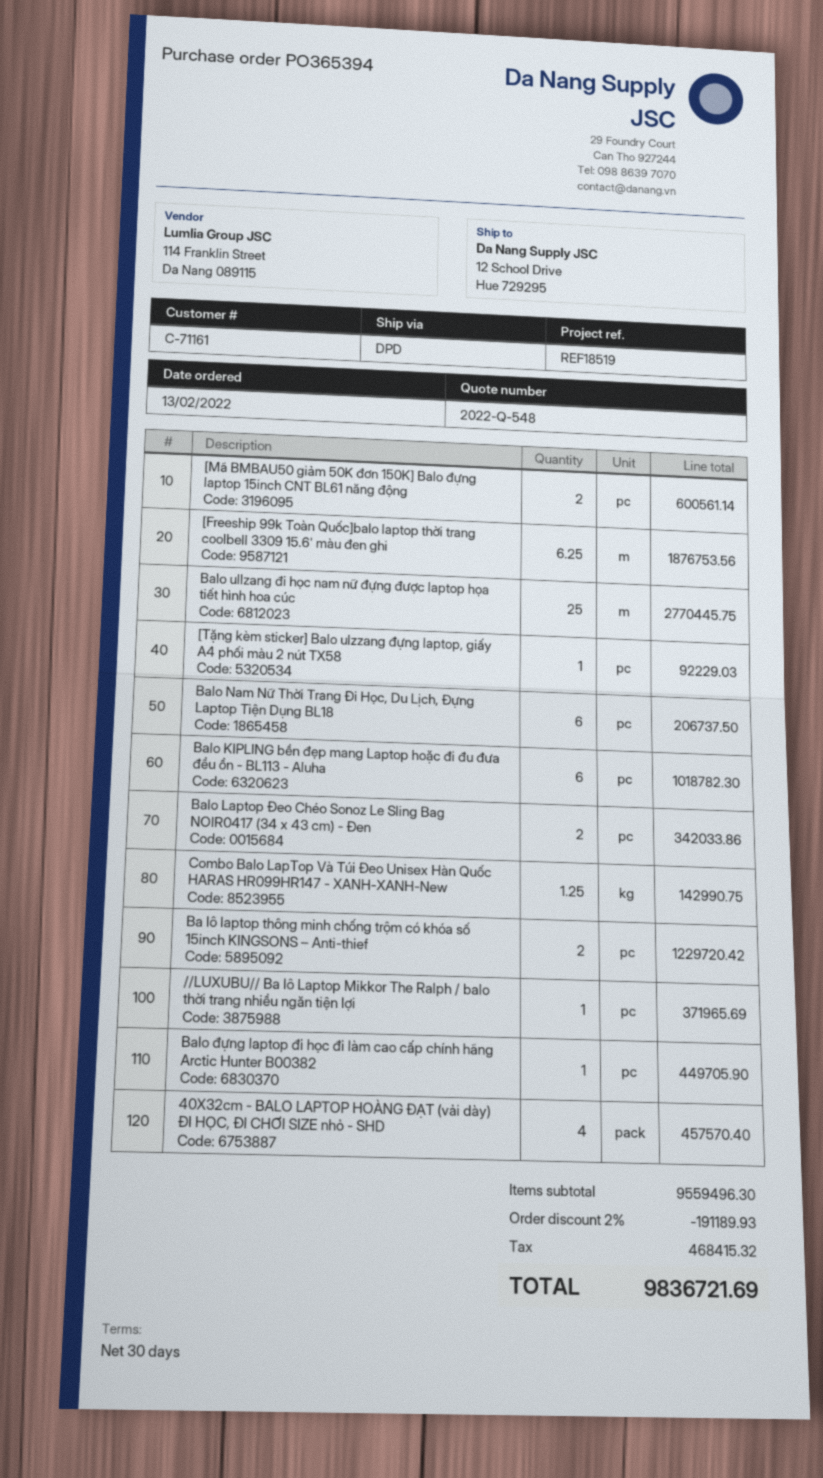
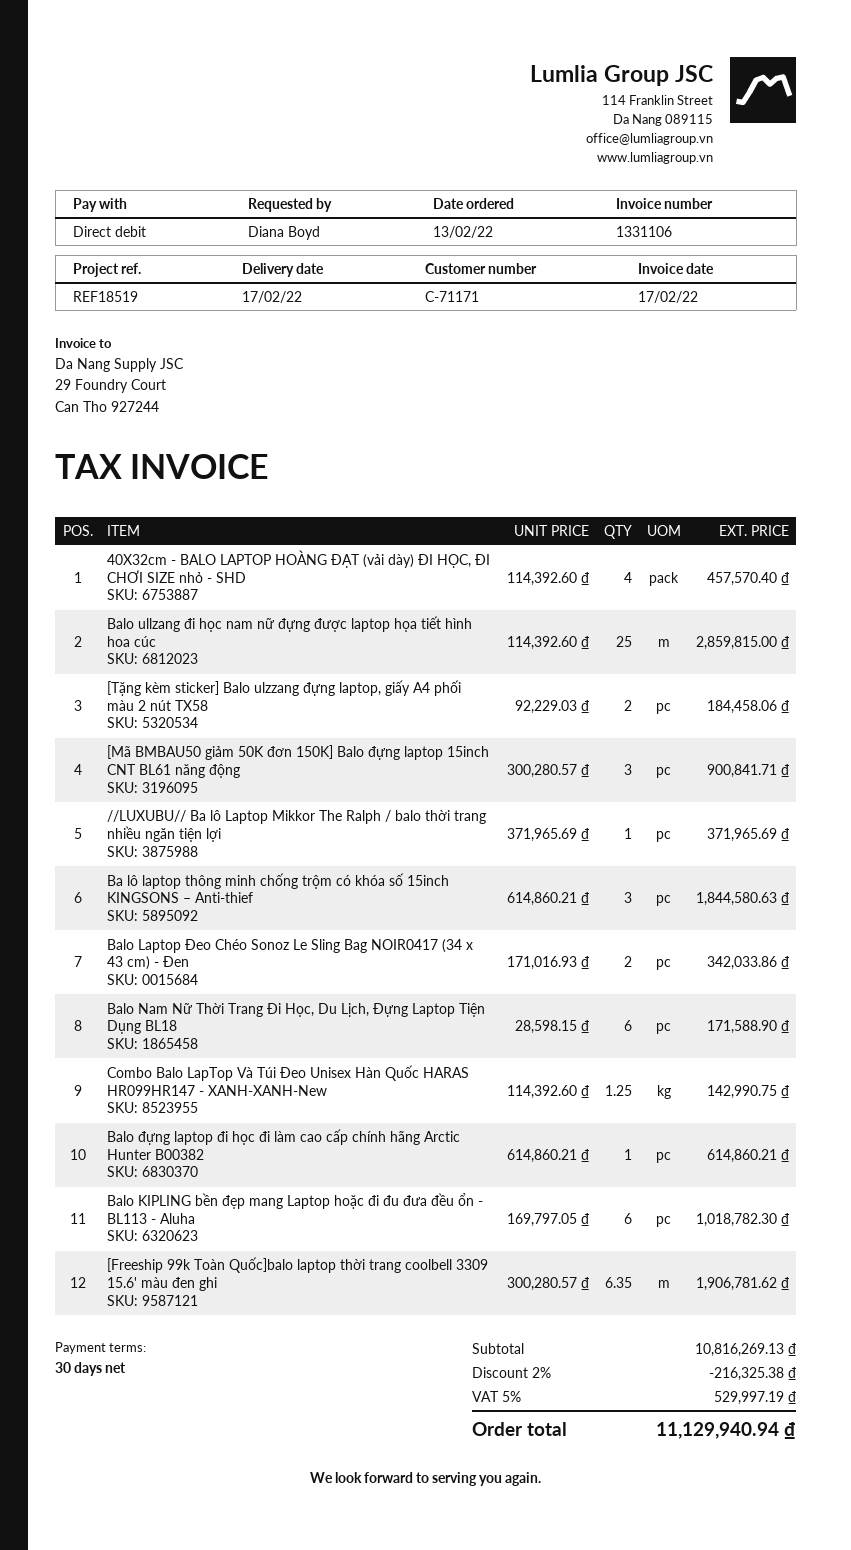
customer number: C-71161 -> C-71171
[Mã BMBAU50 giảm 50K đơn 150K] Balo đựng laptop 15inch CNT BL61 năng động: 2 for 600561.14 -> 3 for 900841.71
[Freeship 99k Toàn Quốc]balo laptop thời trang coolbell 3309 15.6' màu đen ghi: 6.25 for 1876753.56 -> 6.35 for 1906781.62
Balo ullzang đi học nam nữ đựng được laptop họa tiết hình hoa cúc: 25 for 2770445.75 -> 25 for 2859815.00
[Tặng kèm sticker] Balo ulzzang đựng laptop, giấy A4 phối màu 2 nút TX58: 1 for 92229.03 -> 2 for 184458.06
Balo Nam Nữ Thời Trang Đi Học, Du Lịch, Đựng Laptop Tiện Dụng BL18: 6 for 206737.50 -> 6 for 171588.90
Ba lô laptop thông minh chống trộm có khóa số 15inch KINGSONS – Anti-thief: 2 for 1229720.42 -> 3 for 1844580.63
Balo đựng laptop đi học đi làm cao cấp chính hãng Arctic Hunter B00382: 1 for 449705.90 -> 1 for 614860.21
subtotal: 9559496.30 -> 10816269.13
discount: 2% = 191189.93 -> 2% = 216325.38
tax: 468415.32 -> 529997.19
total: 9836721.69 -> 11129940.94

